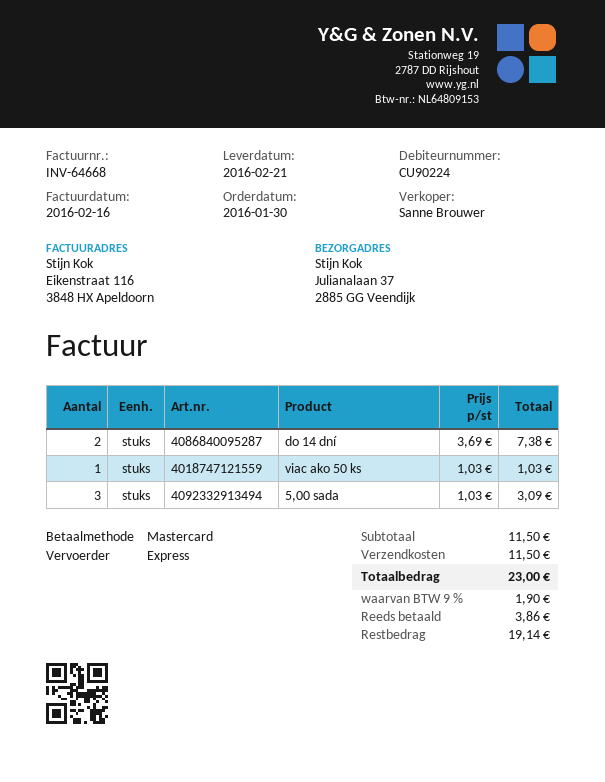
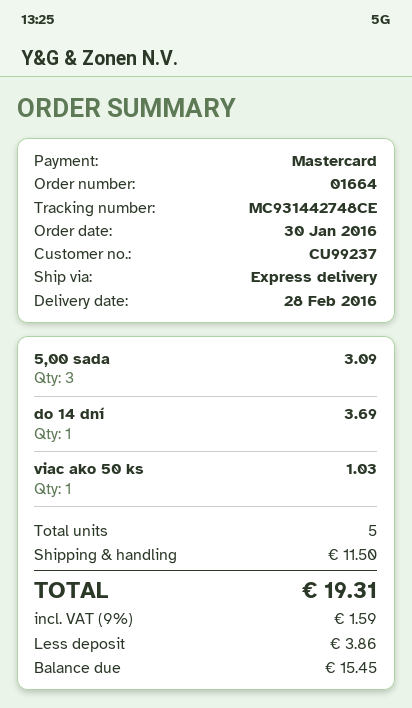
delivery date: 2016-02-21 -> 2016-02-28
customer number: CU90224 -> CU99237
do 14 dní: 2 for 7.38 -> 1 for 3.69
tax: 9% = 1.90 -> 9% = 1.59
total: 23.00 -> 19.31
balance: 19.14 -> 15.45

